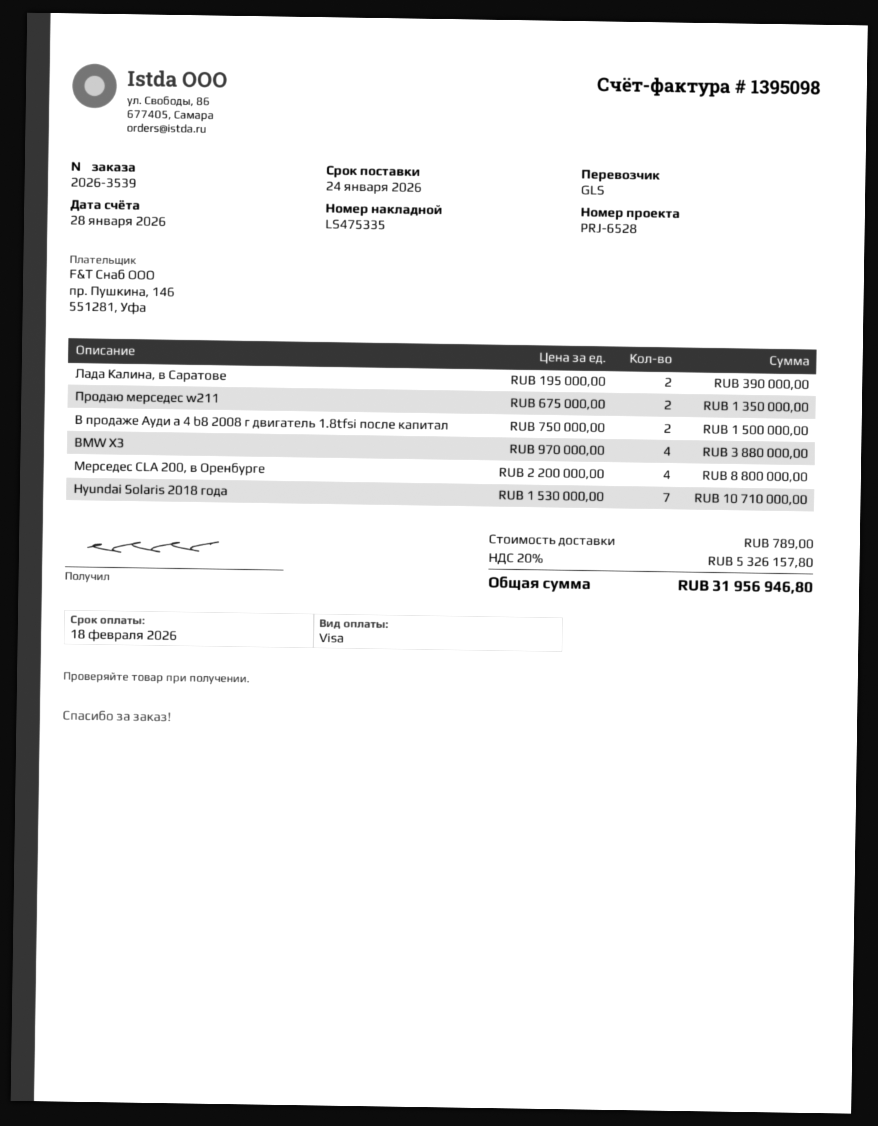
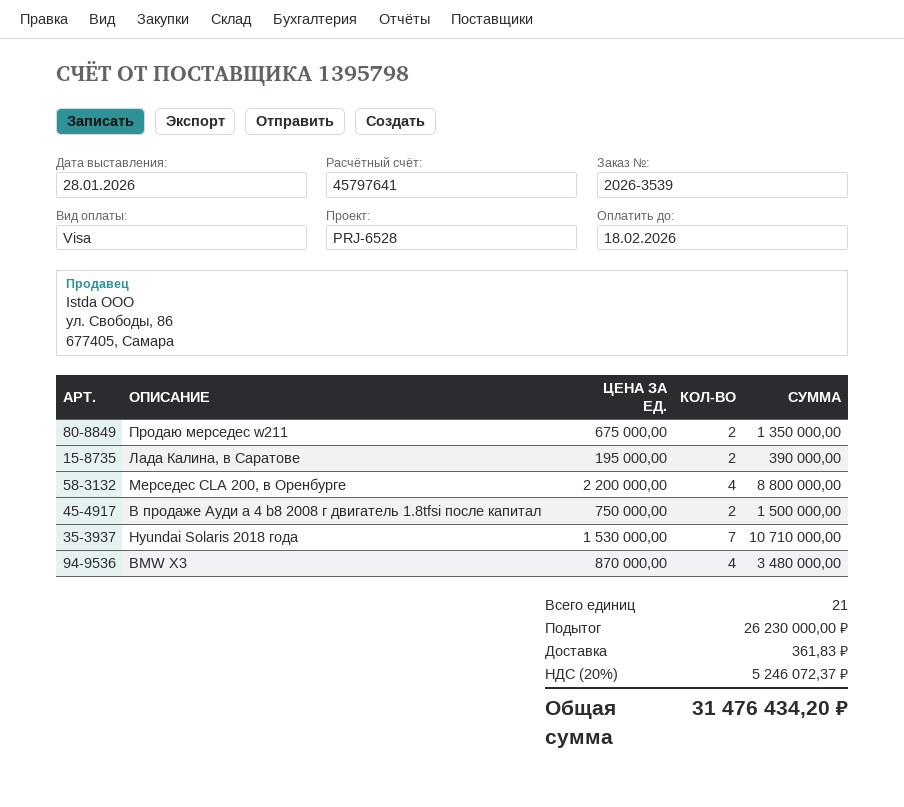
invoice number: 1395098 -> 1395798
BMW X3: 4 x 970000.00 = 3880000.00 -> 4 x 870000.00 = 3480000.00
shipping: 789.00 -> 361.83
tax: 20% = 5326157.80 -> 20% = 5246072.37
total: 31956946.80 -> 31476434.20

